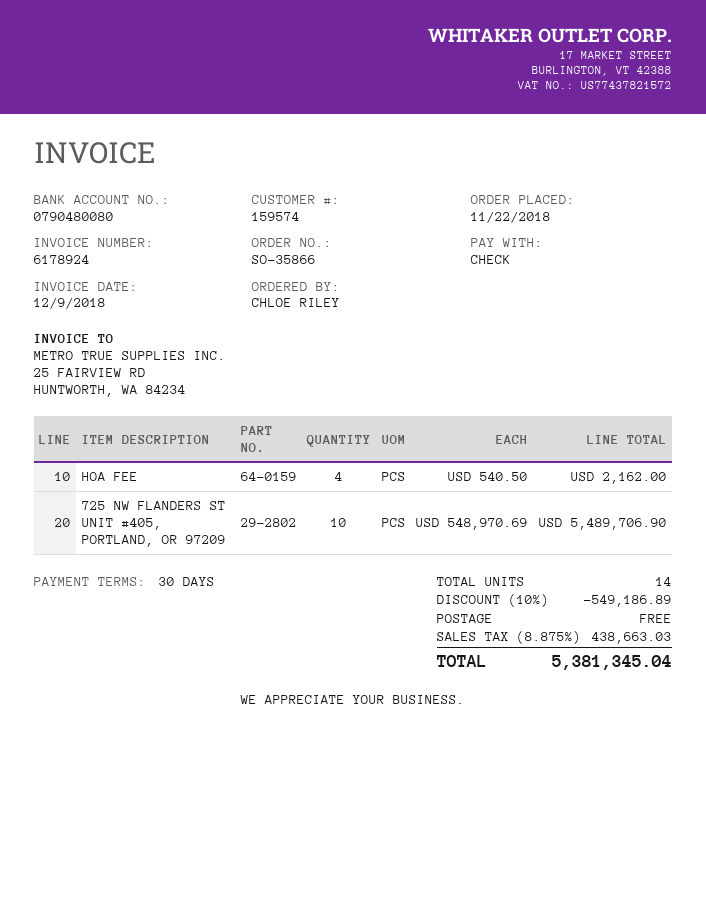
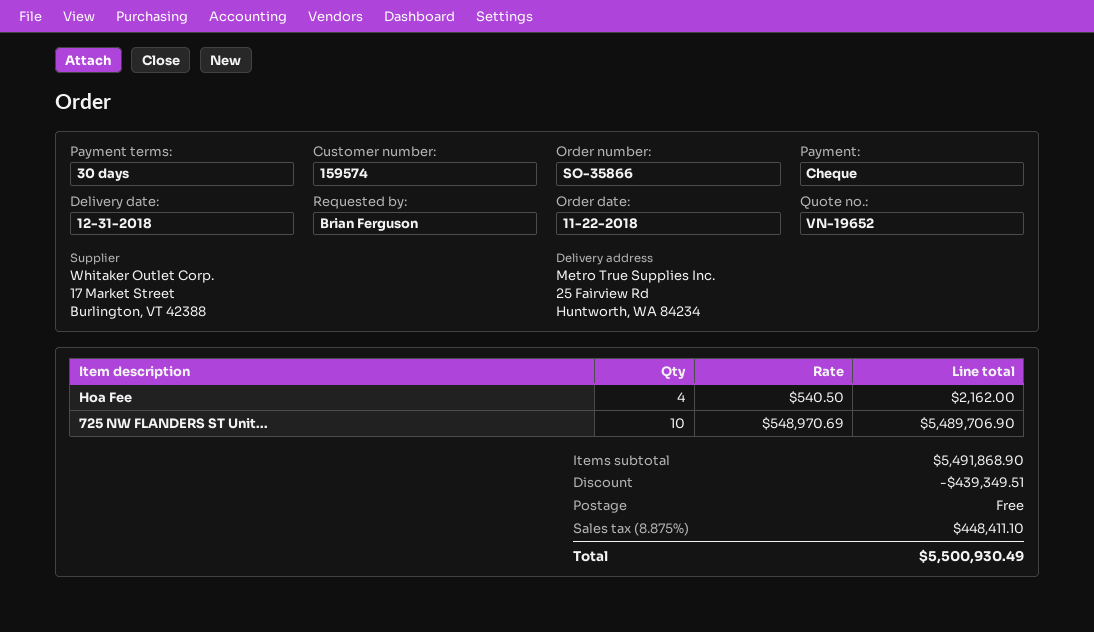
ordered by: CHLOE RILEY -> Brian Ferguson
discount: 549186.89 -> 439349.51
tax: 8.875% = 438663.03 -> 8.875% = 448411.10
total: 5381345.04 -> 5500930.49

